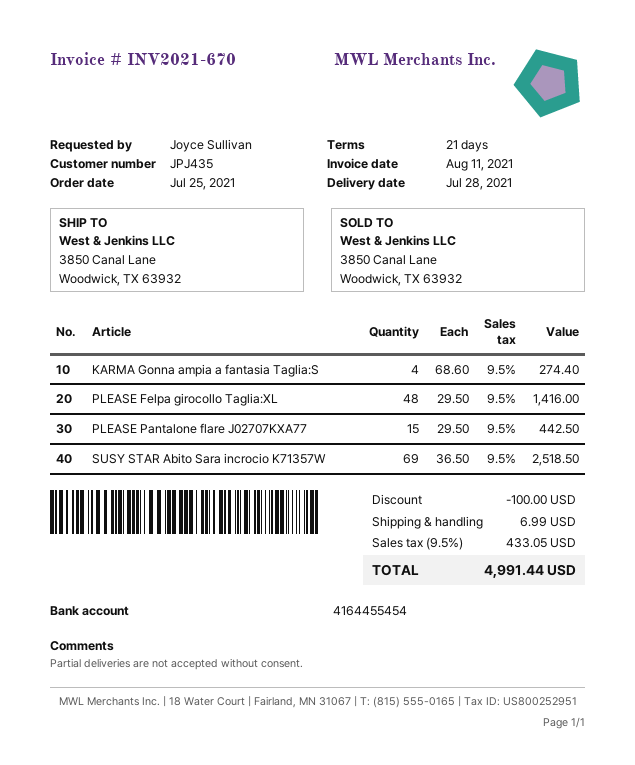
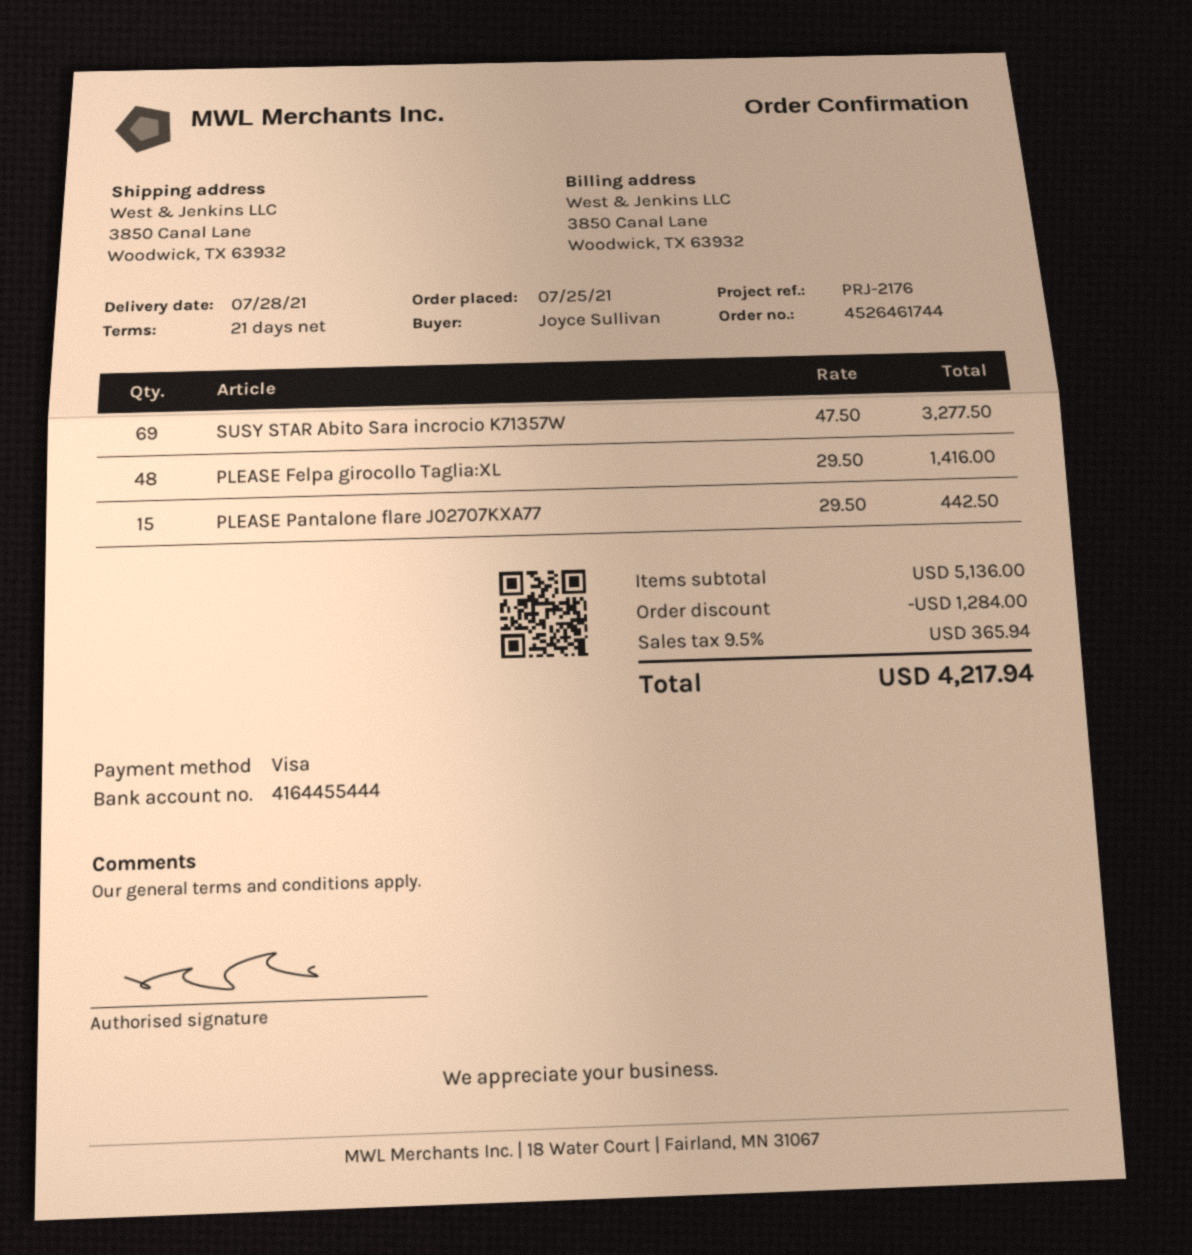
bank account: 4164455454 -> 4164455444
KARMA Gonna ampia a fantasia Taglia:S: 4 x 68.60 = 274.40 -> none
SUSY STAR Abito Sara incrocio K71357W: 69 x 36.50 = 2518.50 -> 69 x 47.50 = 3277.50
discount: 100.00 -> 1284.00
shipping: 6.99 -> none
tax: 9.5% = 433.05 -> 9.5% = 365.94
total: 4991.44 -> 4217.94

